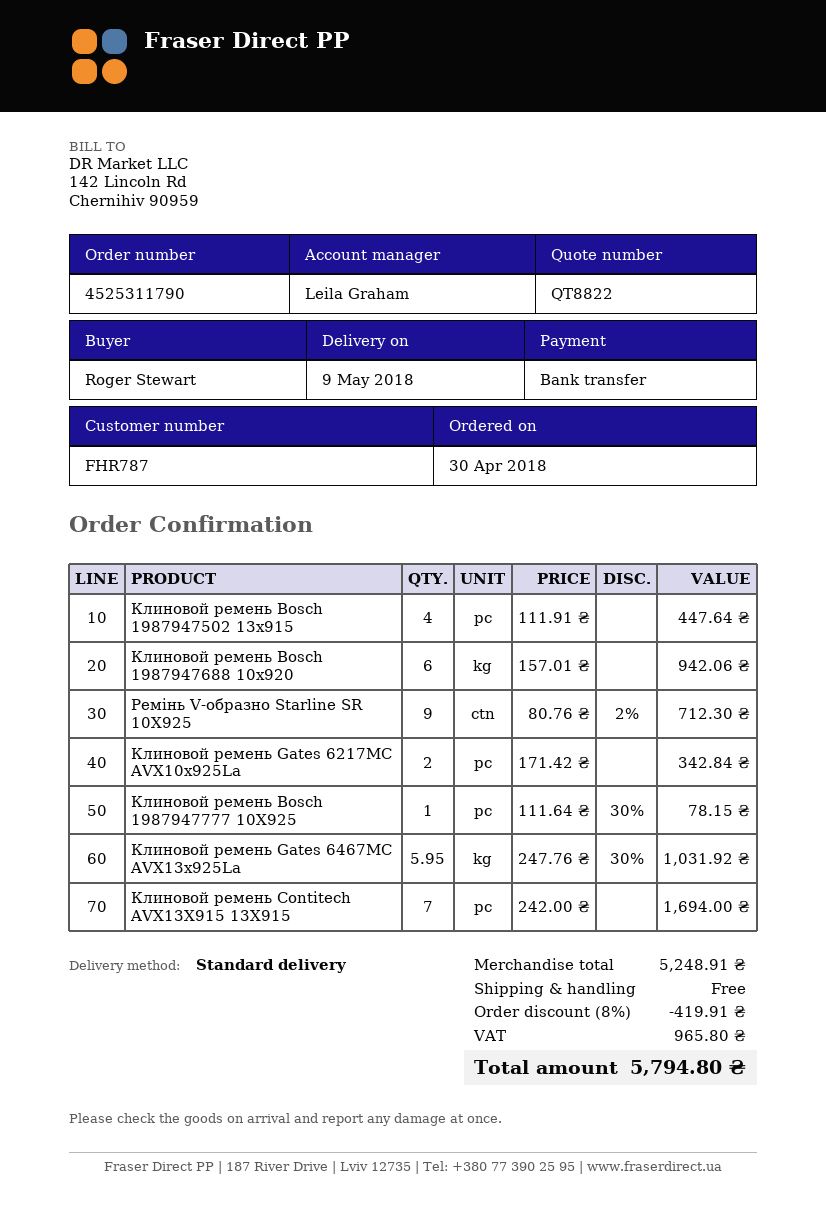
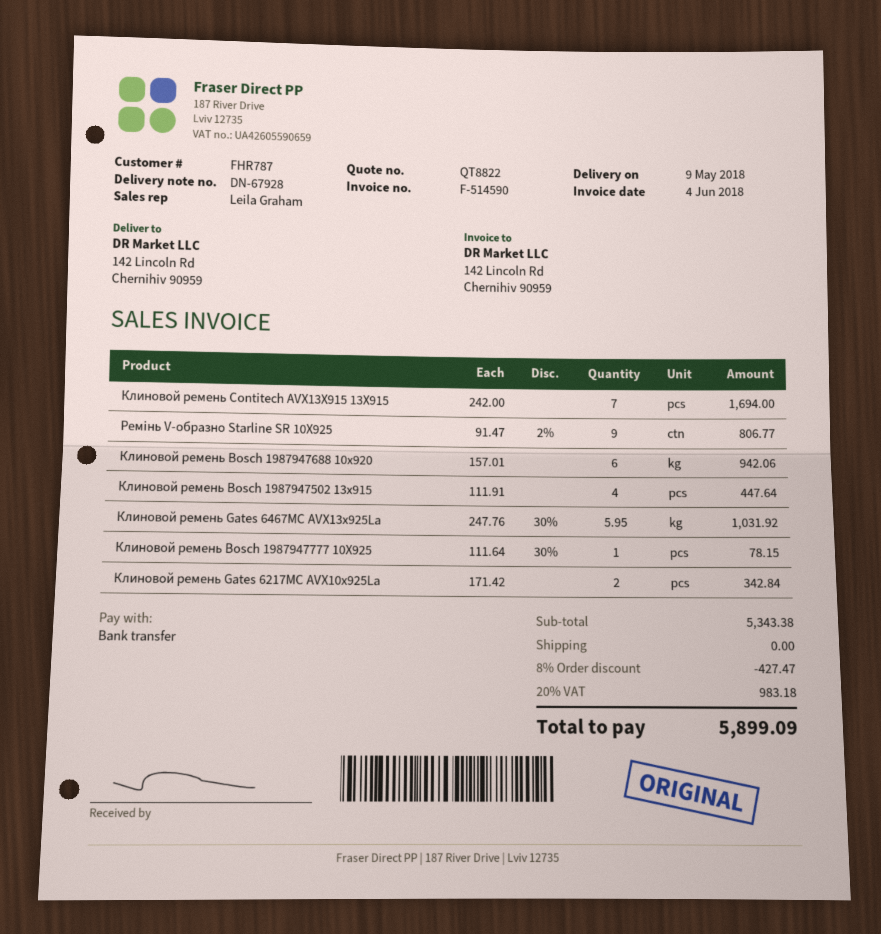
Ремінь V-образно Starline SR 10X925: 9 x 80.76 - 2% = 712.30 -> 9 x 91.47 - 2% = 806.77
subtotal: 5248.91 -> 5343.38
discount: 8% = 419.91 -> 8% = 427.47
tax: 965.80 -> 983.18
total: 5794.80 -> 5899.09

